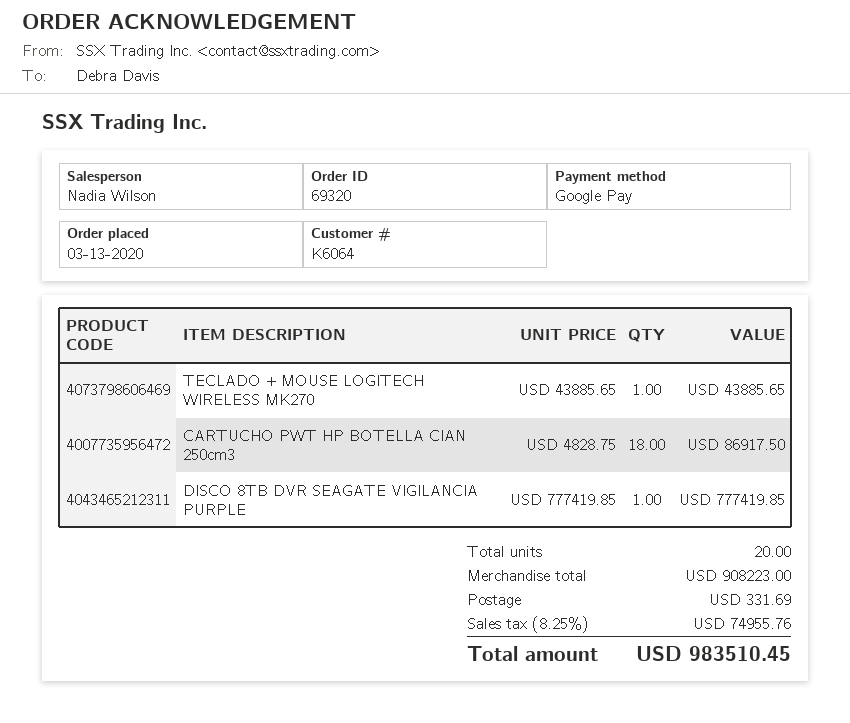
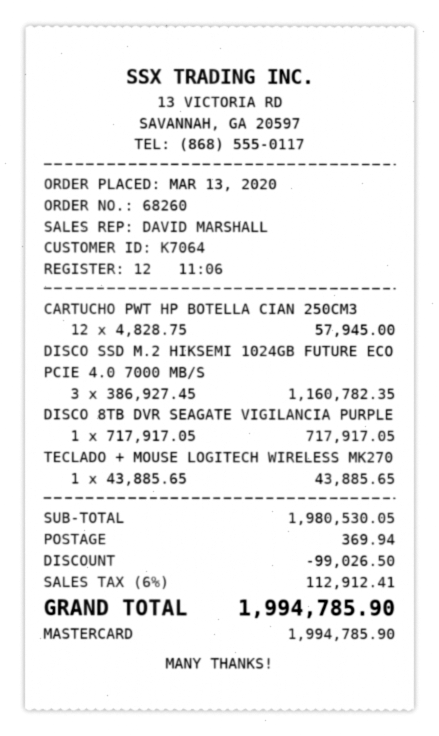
order number: 69320 -> 68260
customer number: K6064 -> K7064
sales rep: Nadia Wilson -> DAVID MARSHALL
payment method: Google Pay -> Mastercard
CARTUCHO PWT HP BOTELLA CIAN 250cm3: 18 x 4828.75 = 86917.50 -> 12 x 4828.75 = 57945.00
DISCO 8TB DVR SEAGATE VIGILANCIA PURPLE: 1 x 777419.85 = 777419.85 -> 1 x 717917.05 = 717917.05
DISCO SSD M.2 HIKSEMI 1024GB FUTURE ECO PCIE 4.0 7000 MB/S: none -> 3 x 386927.45 = 1160782.35
subtotal: 908223.00 -> 1980530.05
discount: none -> 99026.50
shipping: 331.69 -> 369.94
tax: 8.25% = 74955.76 -> 6% = 112912.41
total: 983510.45 -> 1994785.90

